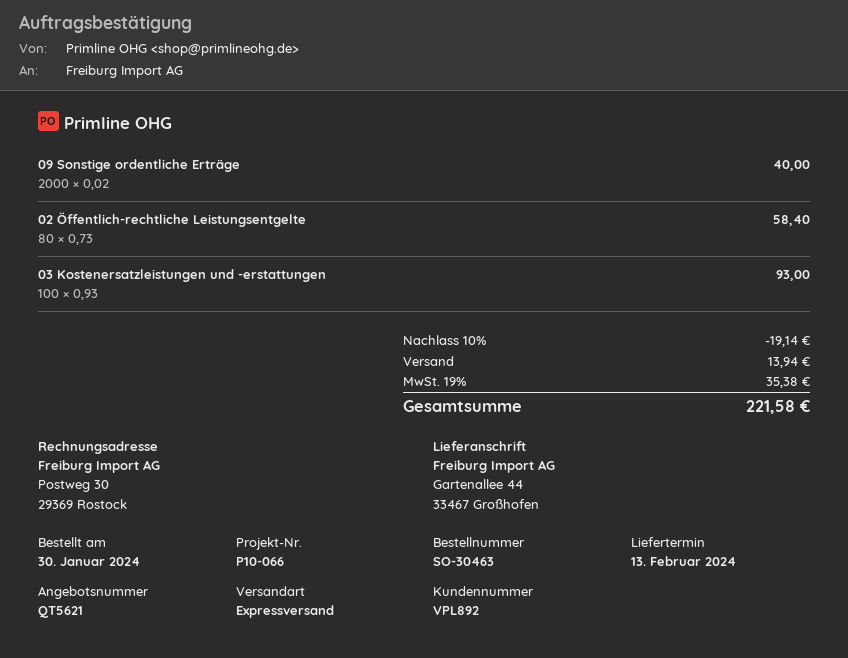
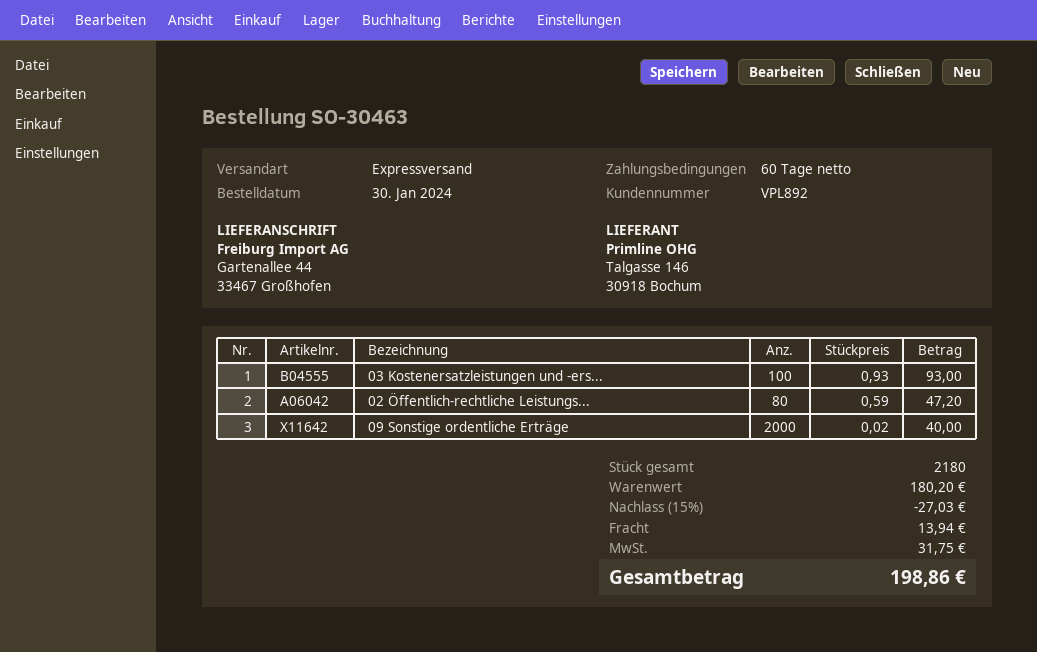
02 Öffentlich-rechtliche Leistungsentgelte: 80 x 0.73 = 58.40 -> 80 x 0.59 = 47.20
discount: 10% = 19.14 -> 15% = 27.03
tax: 35.38 -> 31.75
total: 221.58 -> 198.86

